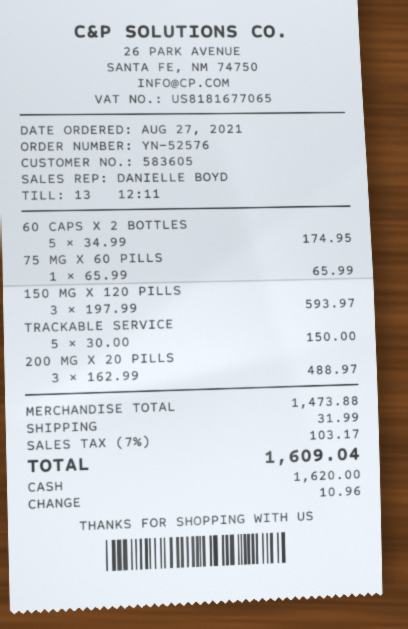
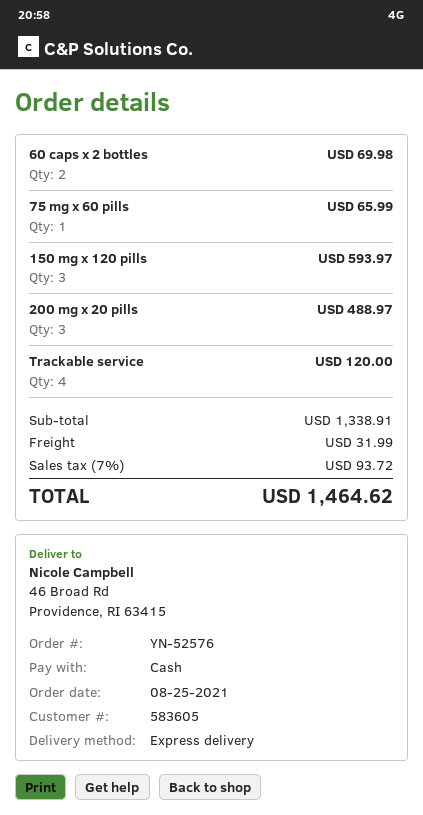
order date: 2021-08-27 -> 2021-08-25
60 CAPS X 2 BOTTLES: 5 for 174.95 -> 2 for 69.98
TRACKABLE SERVICE: 5 for 150.00 -> 4 for 120.00
subtotal: 1473.88 -> 1338.91
tax: 7% = 103.17 -> 7% = 93.72
total: 1609.04 -> 1464.62

